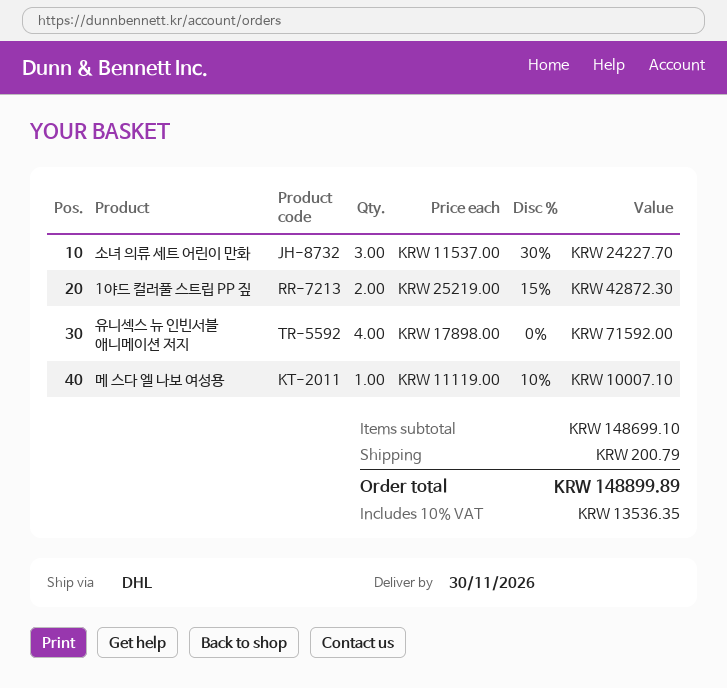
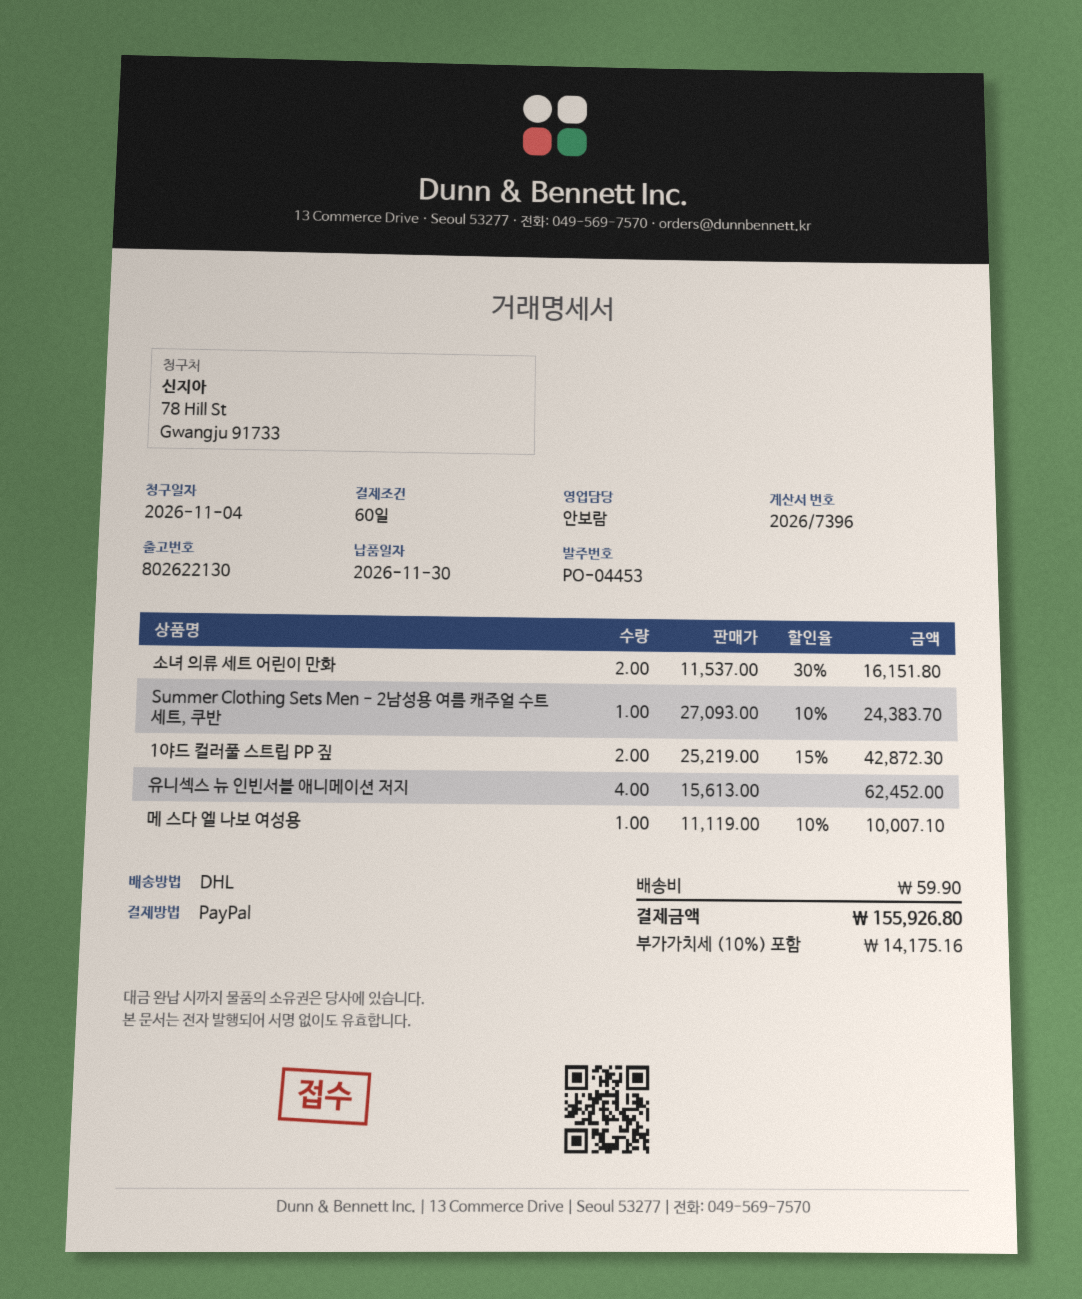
소녀 의류 세트 어린이 만화: 3 x 11537.00 - 30% = 24227.70 -> 2 x 11537.00 - 30% = 16151.80
유니섹스 뉴 인빈서블 애니메이션 저지: 4 x 17898.00 = 71592.00 -> 4 x 15613.00 = 62452.00
Summer Clothing Sets Men - 2남성용 여름 캐주얼 수트 세트, 쿠반: none -> 1 x 27093.00 - 10% = 24383.70
shipping: 200.79 -> 59.90
tax: 10% = 13536.35 -> 10% = 14175.16
total: 148899.89 -> 155926.80

